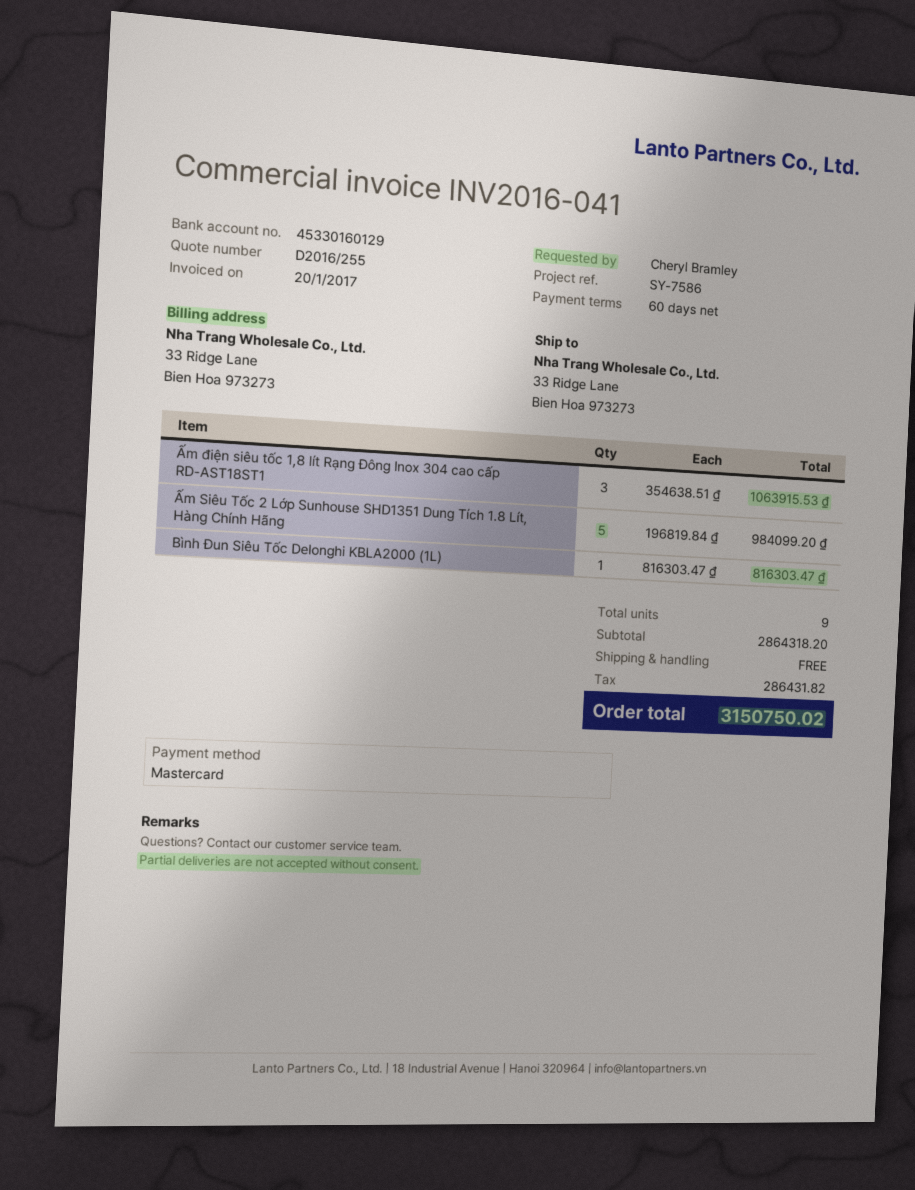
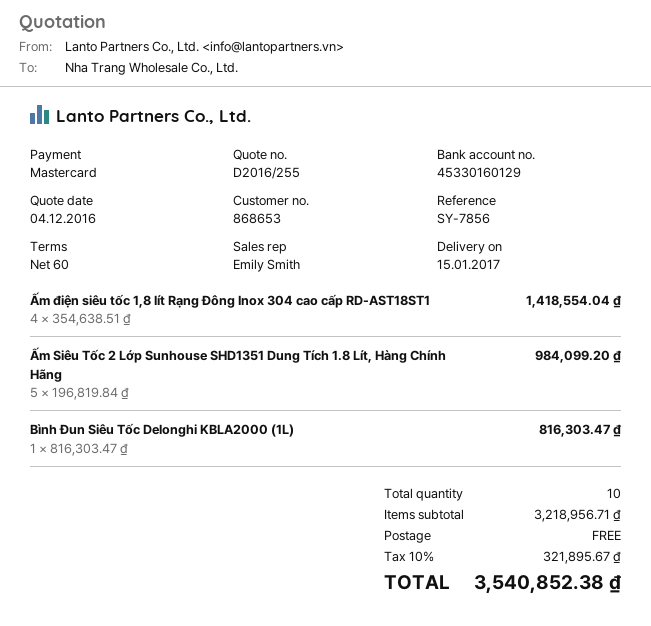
reference: SY-7586 -> SY-7856
Ấm điện siêu tốc 1,8 lít Rạng Đông Inox 304 cao cấp RD-AST18ST1: 3 x 354638.51 = 1063915.53 -> 4 x 354638.51 = 1418554.04
total quantity: 9 -> 10
subtotal: 2864318.20 -> 3218956.71
tax: 286431.82 -> 321895.67
total: 3150750.02 -> 3540852.38

